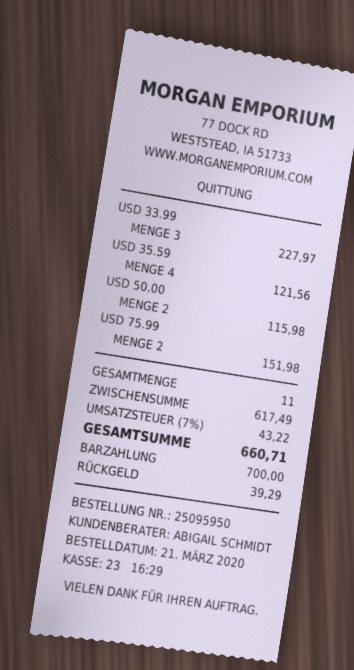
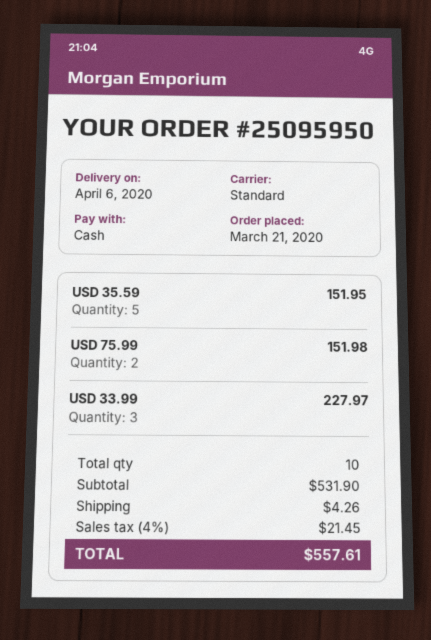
USD 35.59: 4 for 121.56 -> 5 for 151.95
USD 50.00: 2 for 115.98 -> none
total quantity: 11 -> 10
subtotal: 617.49 -> 531.90
shipping: none -> 4.26
tax: 7% = 43.22 -> 4% = 21.45
total: 660.71 -> 557.61

